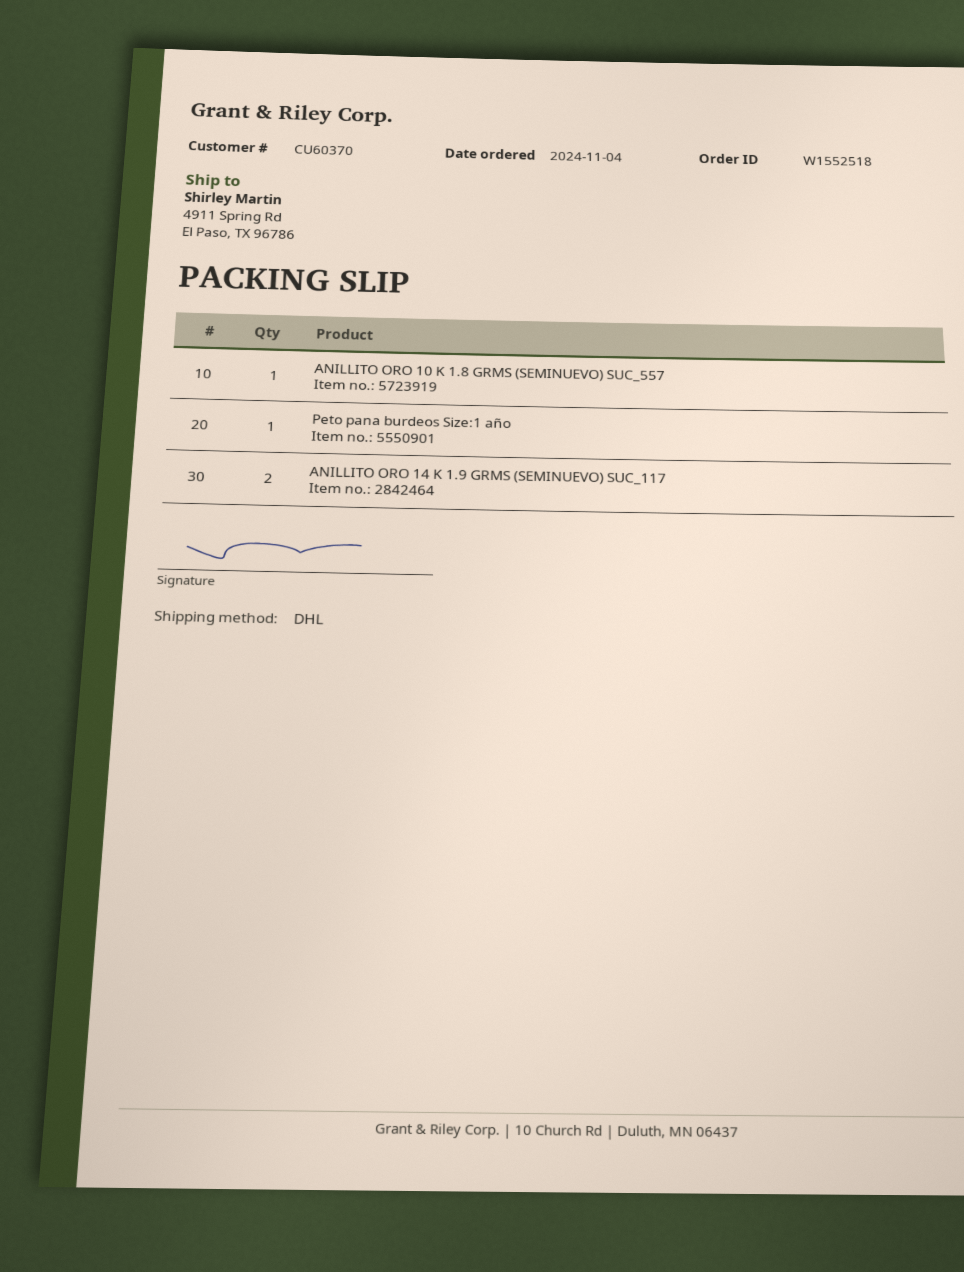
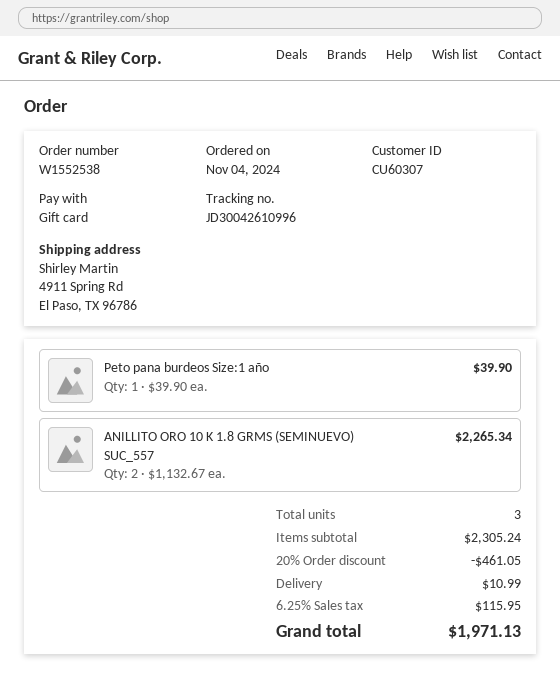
order number: W1552518 -> W1552538
customer number: CU60370 -> CU60307
ANILLITO ORO 10 K 1.8 GRMS (SEMINUEVO) SUC_557: 1 -> 2
ANILLITO ORO 14 K 1.9 GRMS (SEMINUEVO) SUC_117: 2 -> none

